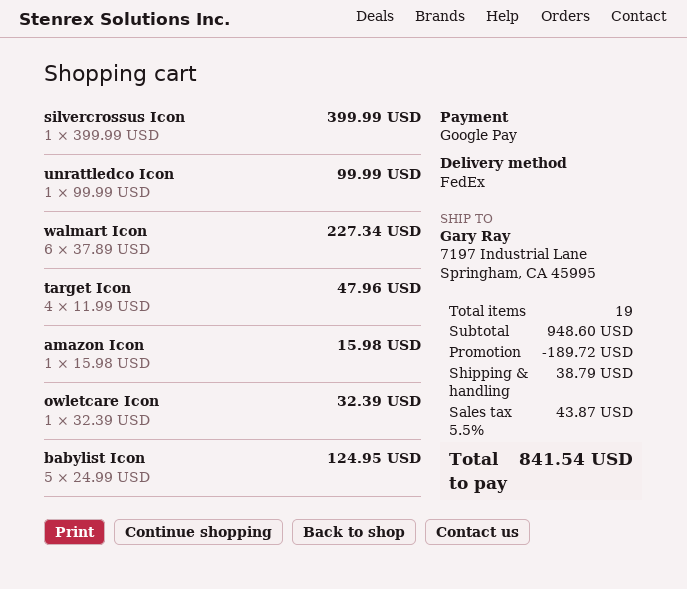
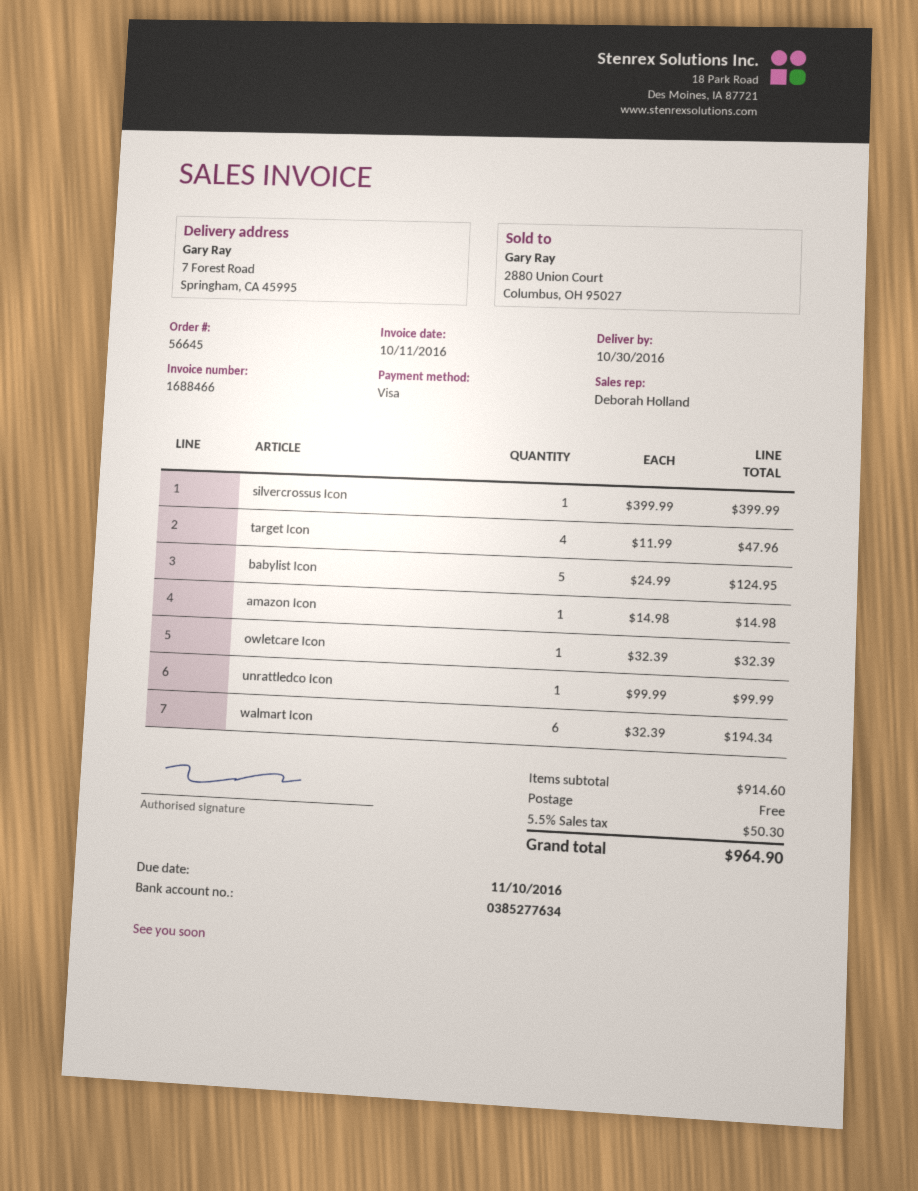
payment method: Google Pay -> Visa
ship to: 7197 Industrial Lane, Springham, CA 45995 -> 7 Forest Road, Springham, CA 45995
walmart Icon: 6 x 37.89 = 227.34 -> 6 x 32.39 = 194.34
amazon Icon: 1 x 15.98 = 15.98 -> 1 x 14.98 = 14.98
subtotal: 948.60 -> 914.60
discount: 189.72 -> none
shipping: 38.79 -> 0.00
tax: 5.5% = 43.87 -> 5.5% = 50.30
total: 841.54 -> 964.90

